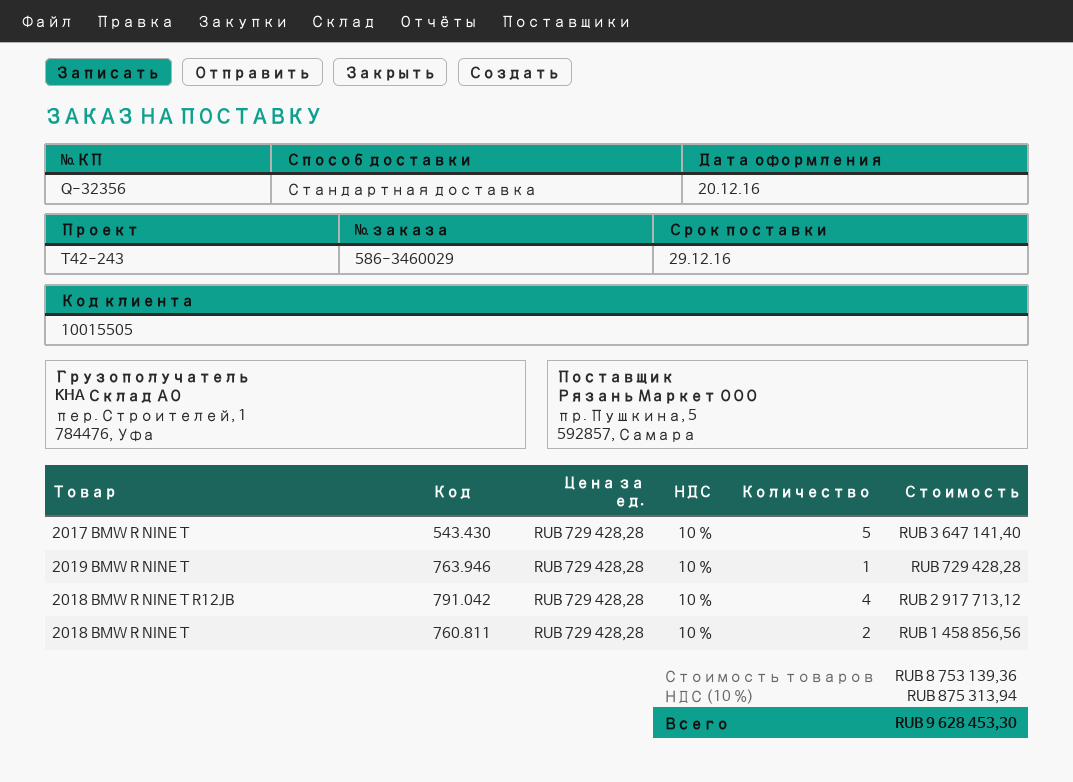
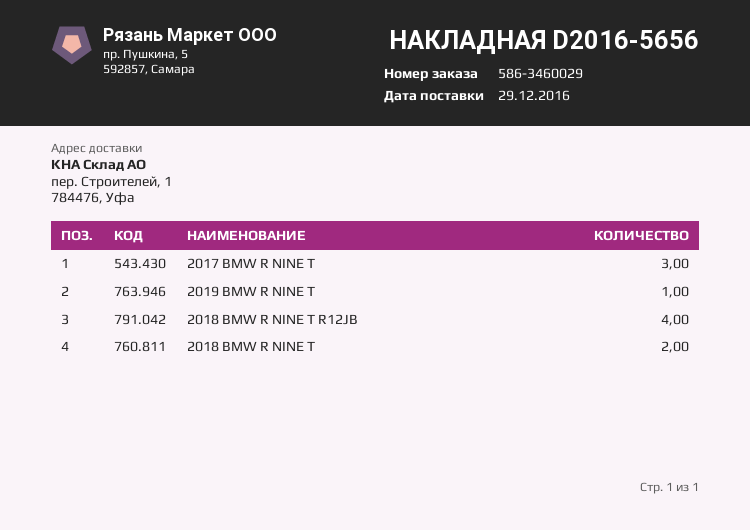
2017 BMW R NINE T: 5 -> 3

